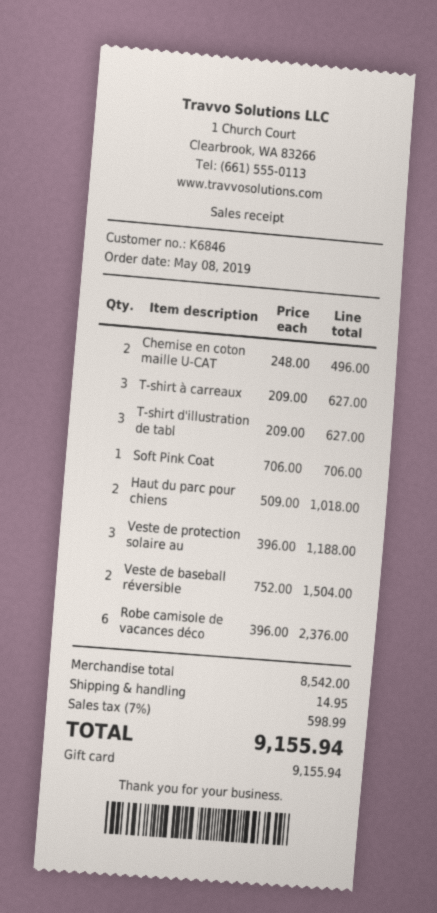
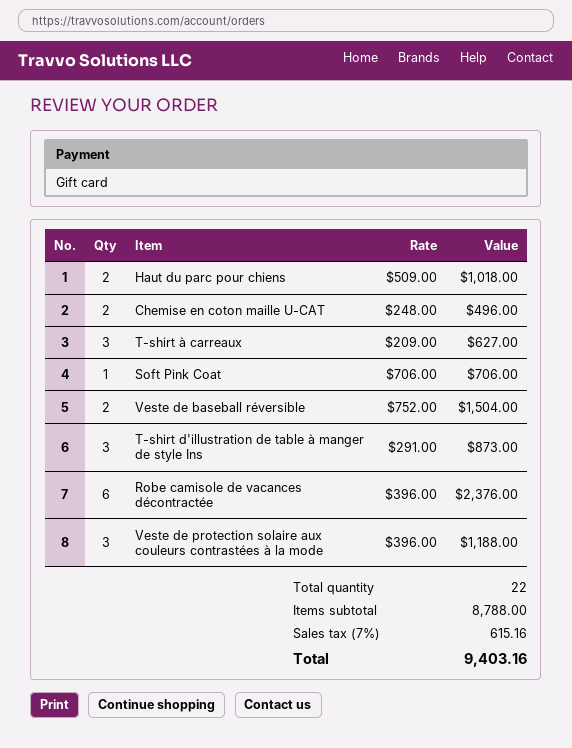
T-shirt d'illustration de tabl: 3 x 209.00 = 627.00 -> 3 x 291.00 = 873.00
subtotal: 8542.00 -> 8788.00
shipping: 14.95 -> none
tax: 7% = 598.99 -> 7% = 615.16
total: 9155.94 -> 9403.16

